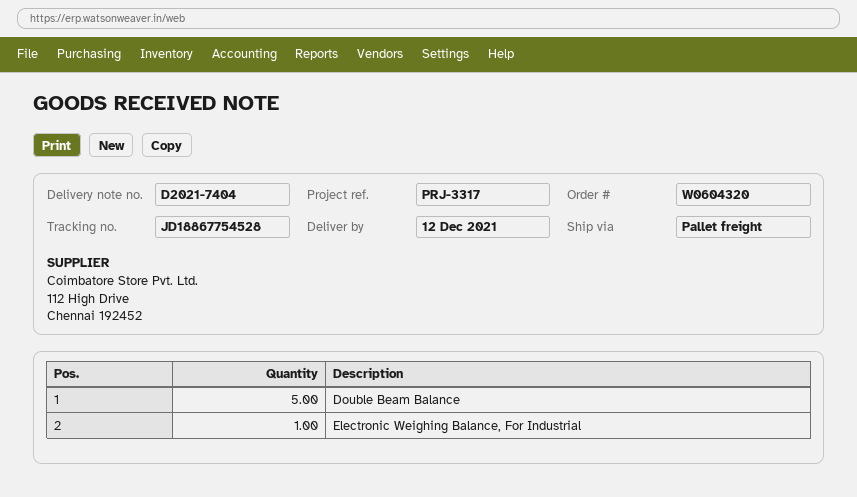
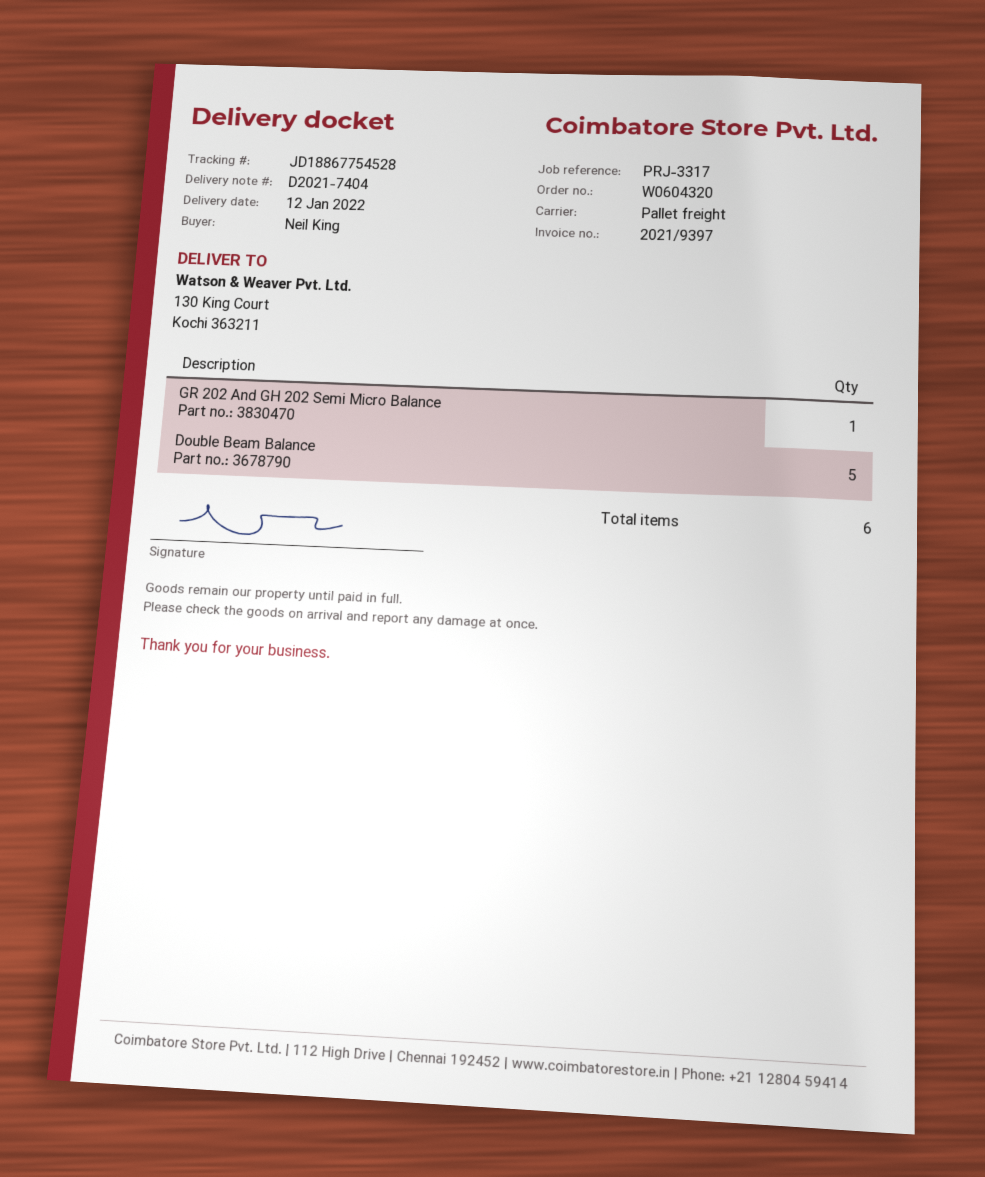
delivery date: 2021-12-12 -> 2022-01-12
Electronic Weighing Balance, For Industrial: 1 -> none
GR 202 And GH 202 Semi Micro Balance: none -> 1

